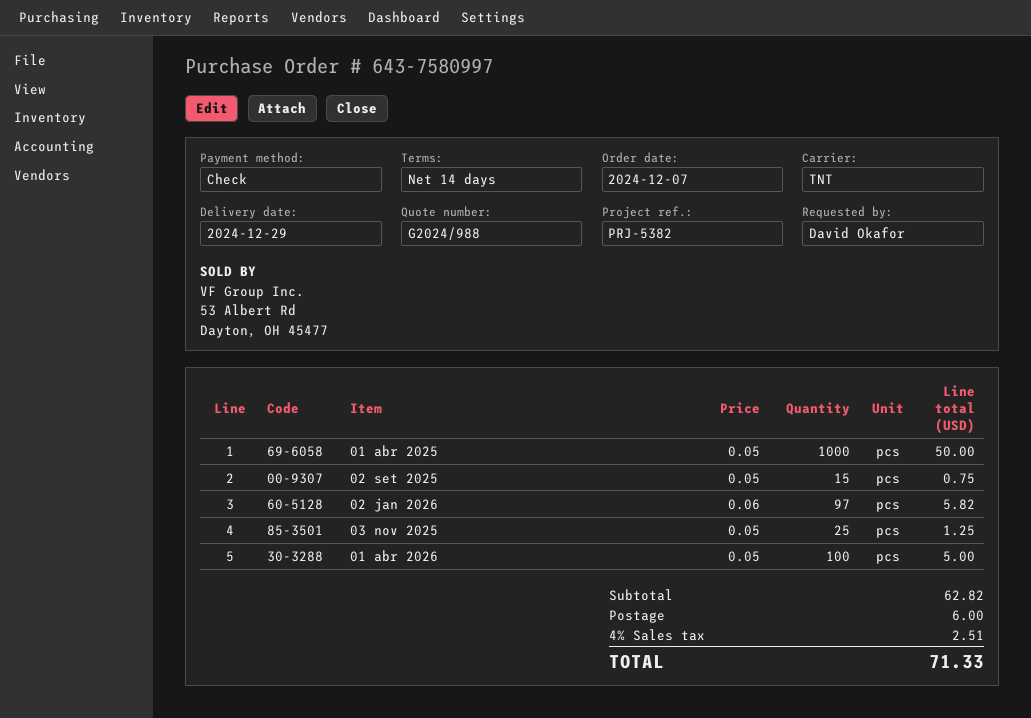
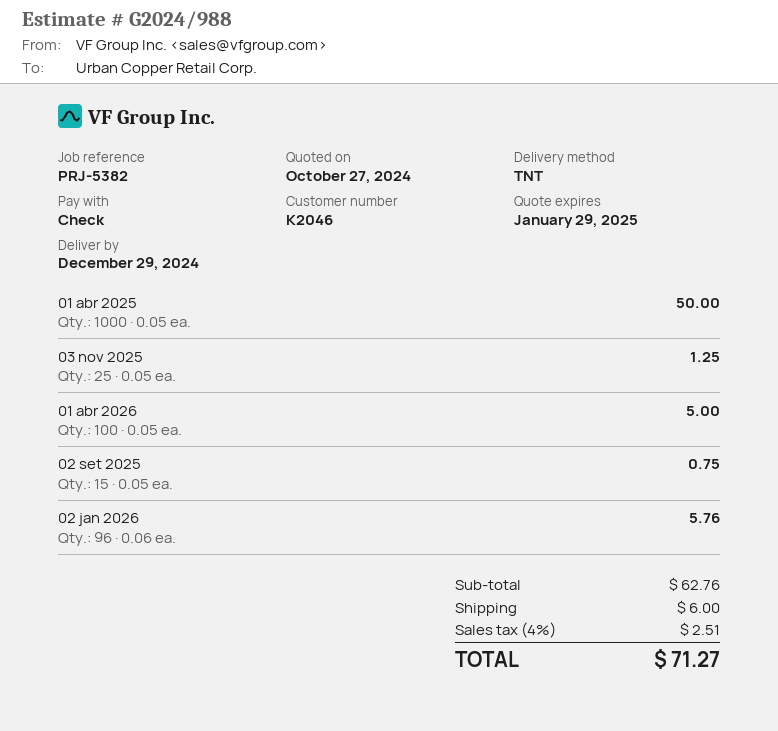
02 jan 2026: 97 x 0.06 = 5.82 -> 96 x 0.06 = 5.76
subtotal: 62.82 -> 62.76
total: 71.33 -> 71.27

